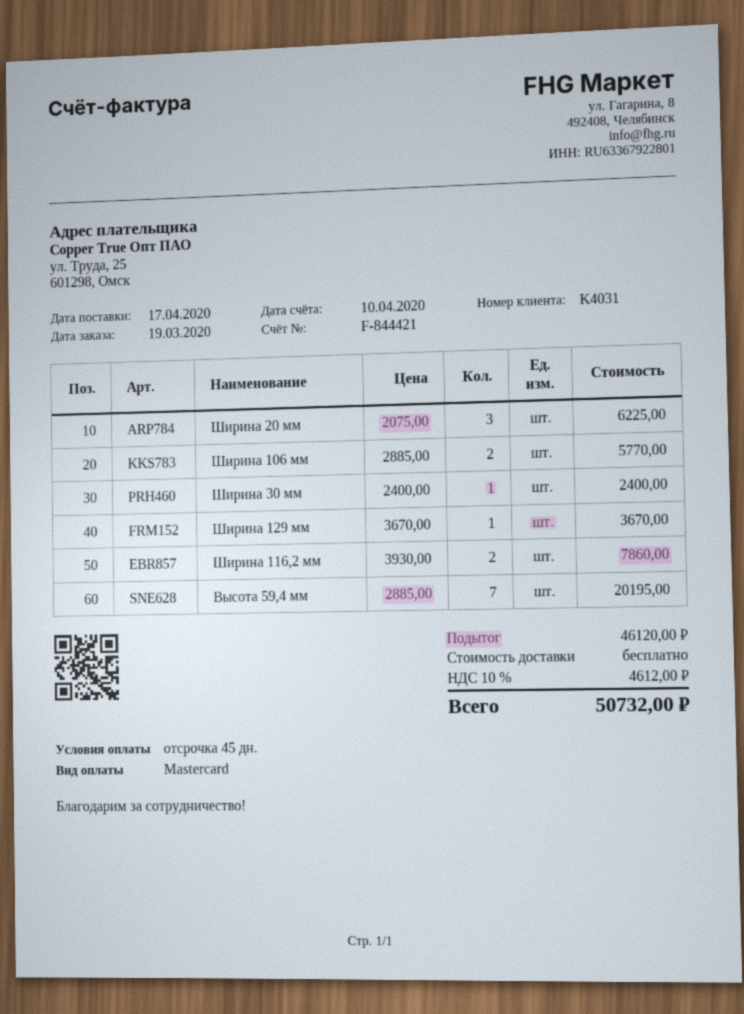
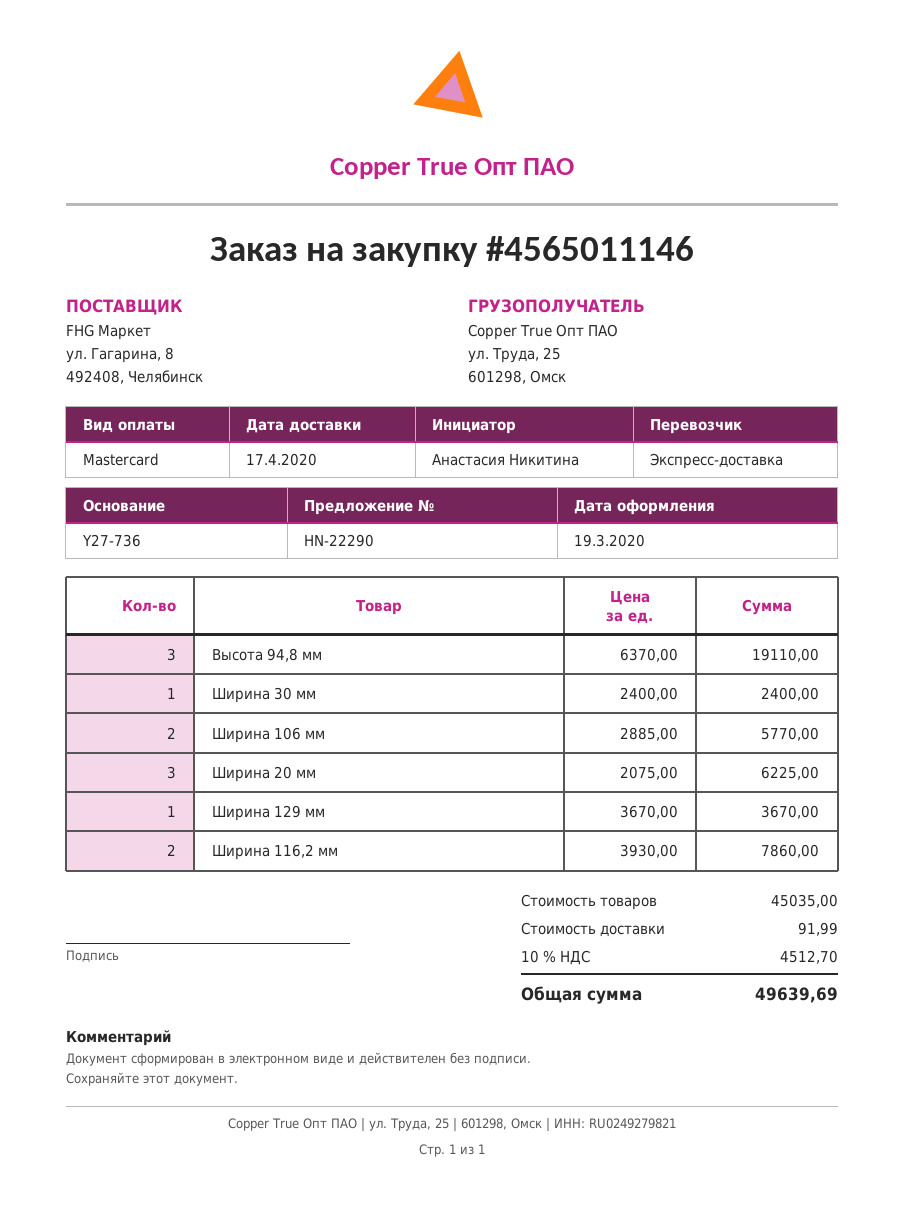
Высота 59,4 мм: 7 x 2885.00 = 20195.00 -> none
Высота 94,8 мм: none -> 3 x 6370.00 = 19110.00
subtotal: 46120.00 -> 45035.00
shipping: 0.00 -> 91.99
tax: 10% = 4612.00 -> 10% = 4512.70
total: 50732.00 -> 49639.69

